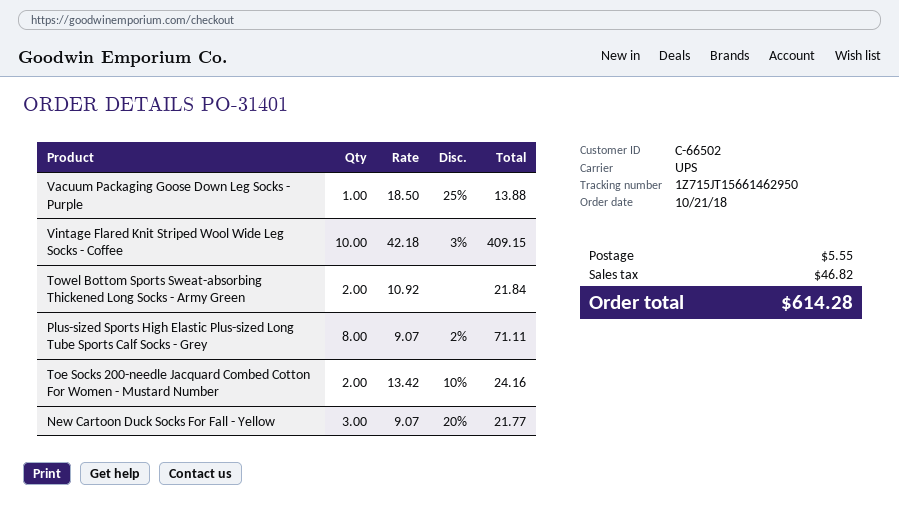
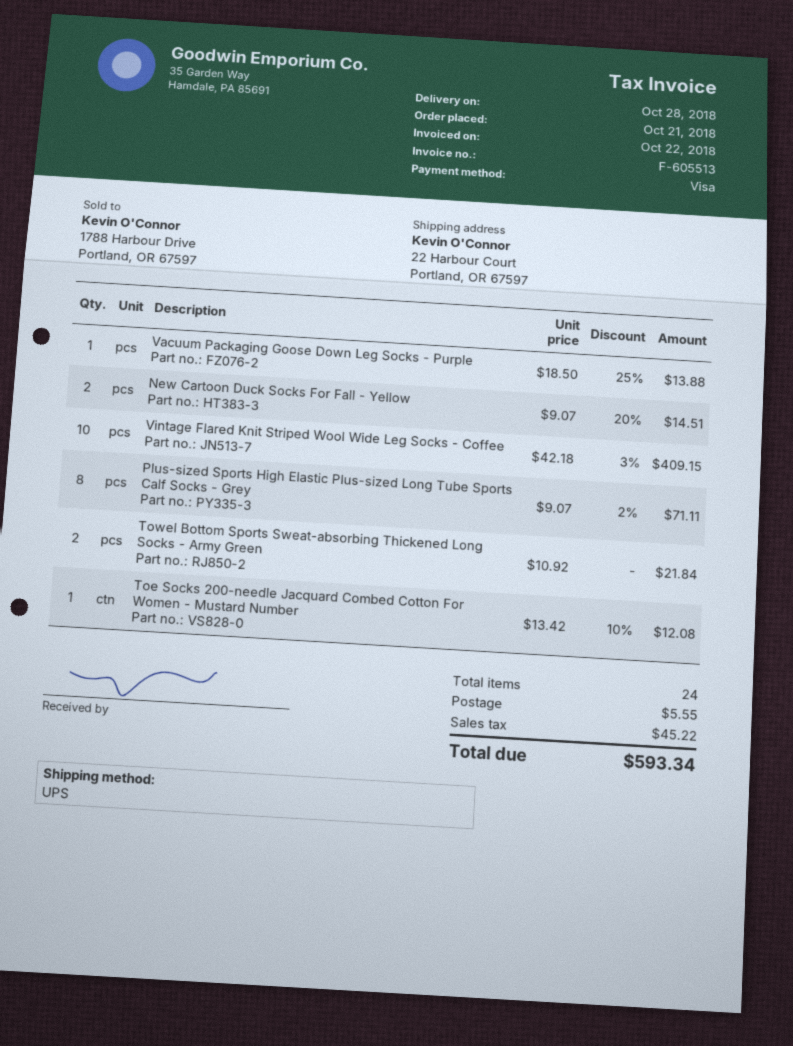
Toe Socks 200-needle Jacquard Combed Cotton For Women - Mustard Number: 2 x 13.42 - 10% = 24.16 -> 1 x 13.42 - 10% = 12.08
New Cartoon Duck Socks For Fall - Yellow: 3 x 9.07 - 20% = 21.77 -> 2 x 9.07 - 20% = 14.51
tax: 46.82 -> 45.22
total: 614.28 -> 593.34

